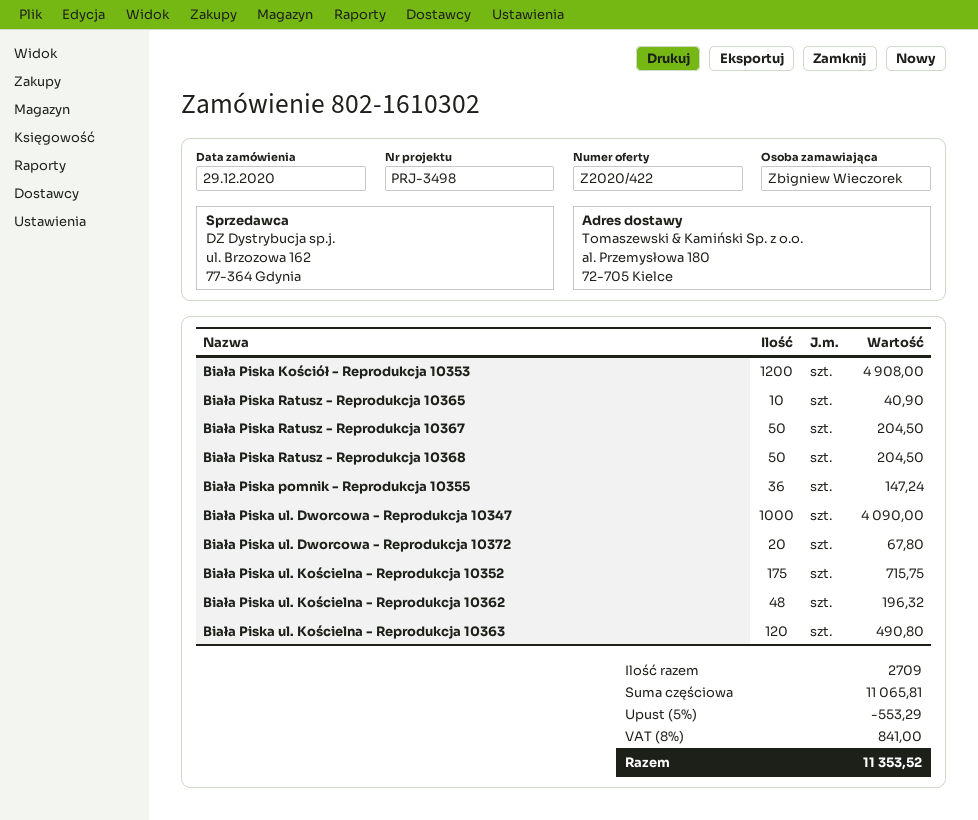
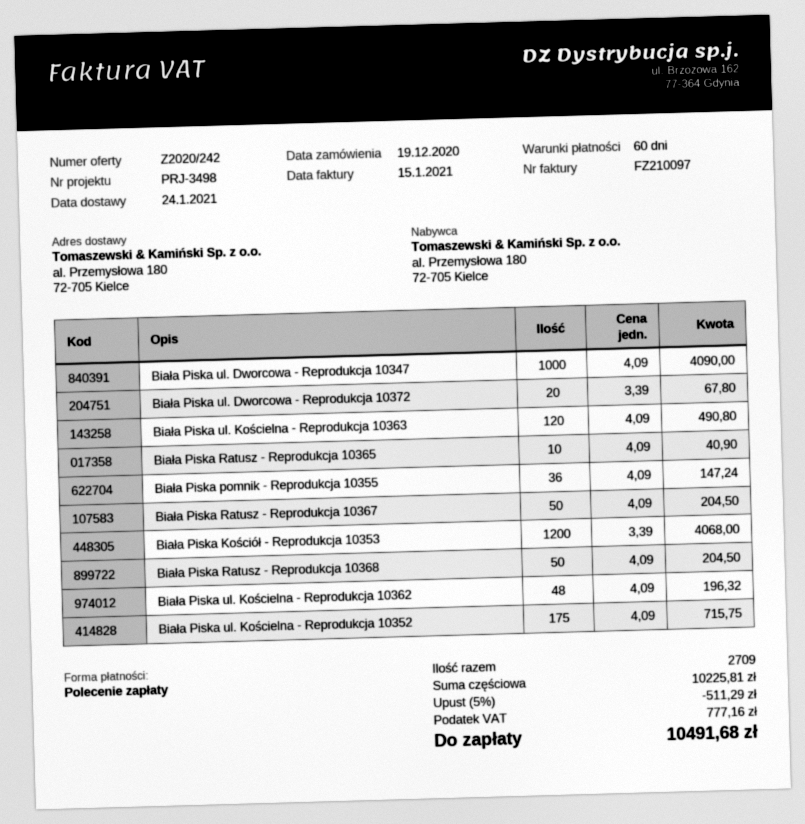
quote number: Z2020/422 -> Z2020/242
order date: 2020-12-29 -> 2020-12-19
Biała Piska Kościół - Reprodukcja 10353: 1200 for 4908.00 -> 1200 for 4068.00
subtotal: 11065.81 -> 10225.81
discount: 5% = 553.29 -> 5% = 511.29
tax: 841.00 -> 777.16
total: 11353.52 -> 10491.68

